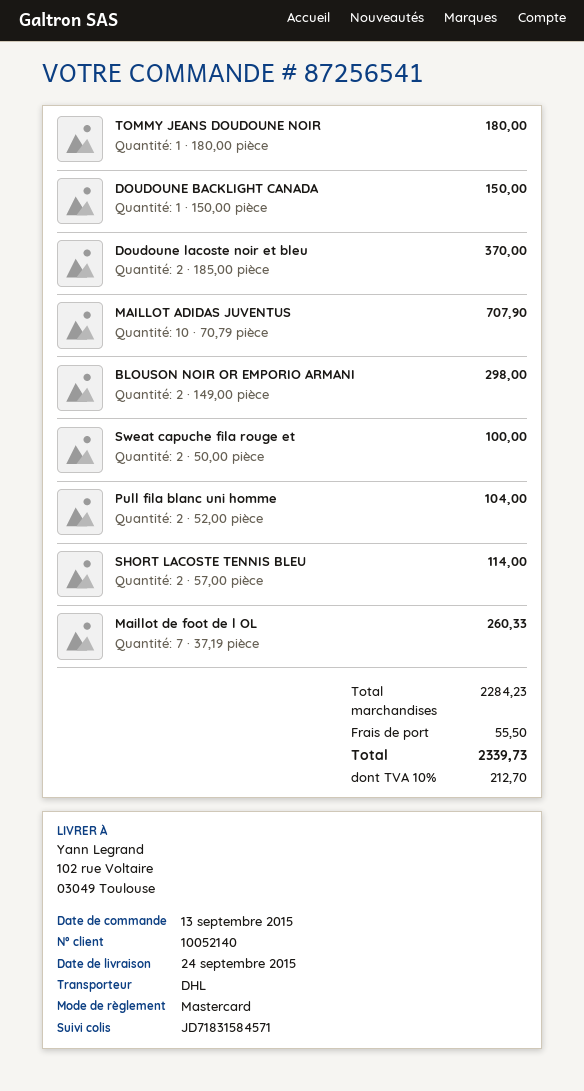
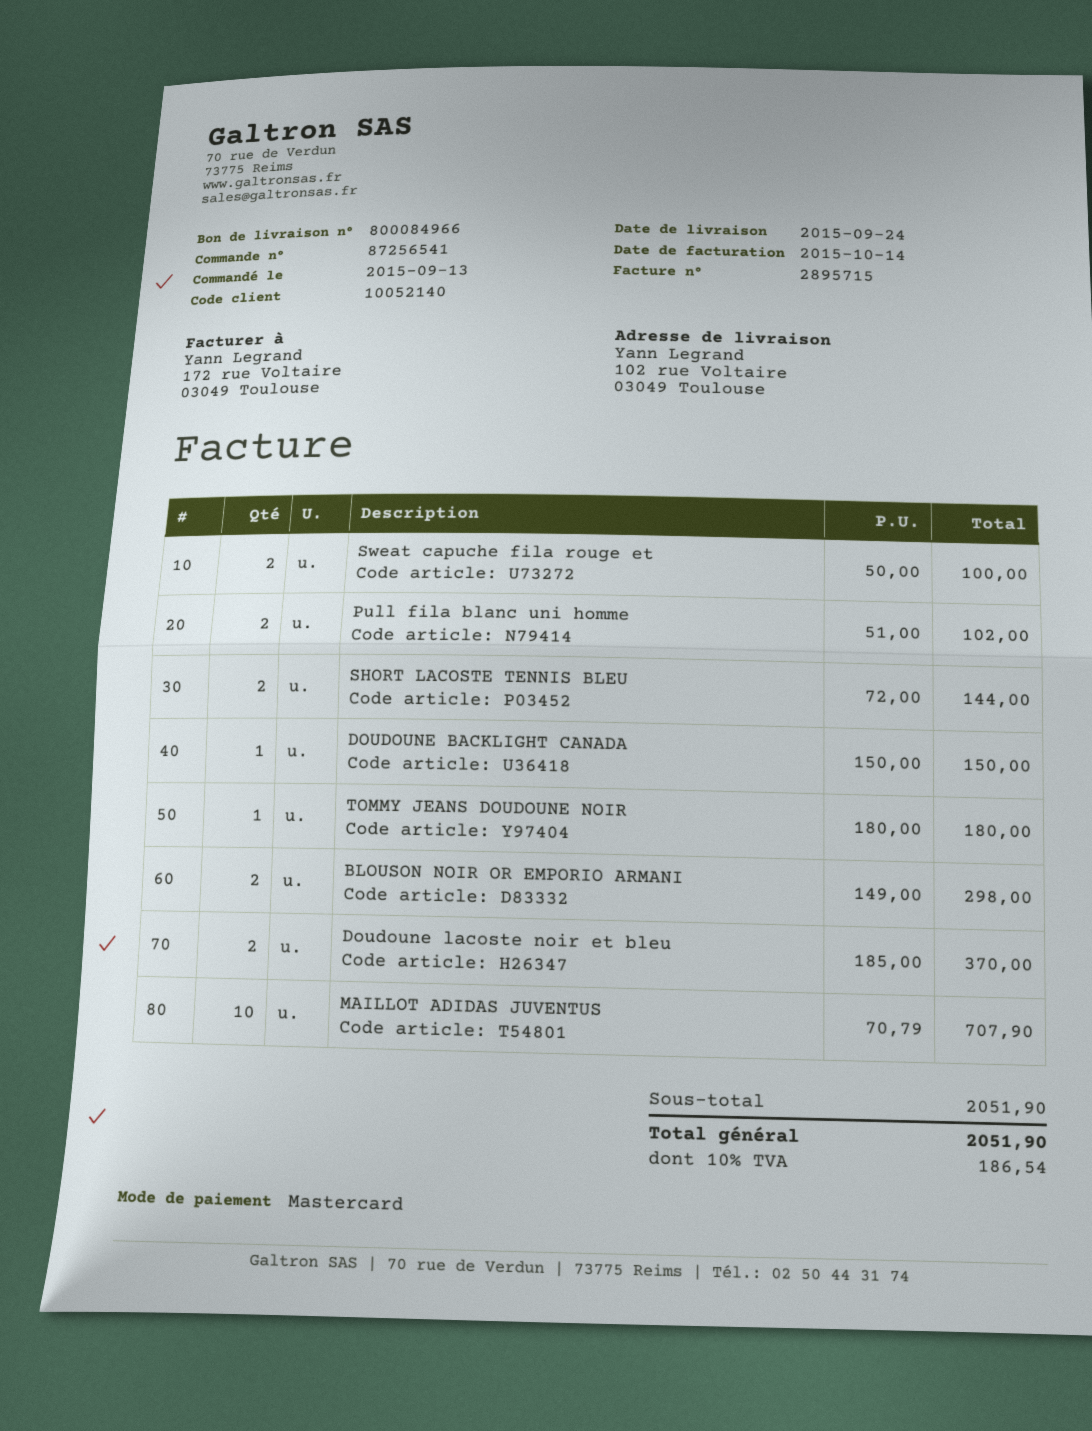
Pull fila blanc uni homme: 2 x 52.00 = 104.00 -> 2 x 51.00 = 102.00
SHORT LACOSTE TENNIS BLEU: 2 x 57.00 = 114.00 -> 2 x 72.00 = 144.00
Maillot de foot de l OL: 7 x 37.19 = 260.33 -> none
subtotal: 2284.23 -> 2051.90
shipping: 55.50 -> none
tax: 10% = 212.70 -> 10% = 186.54
total: 2339.73 -> 2051.90

